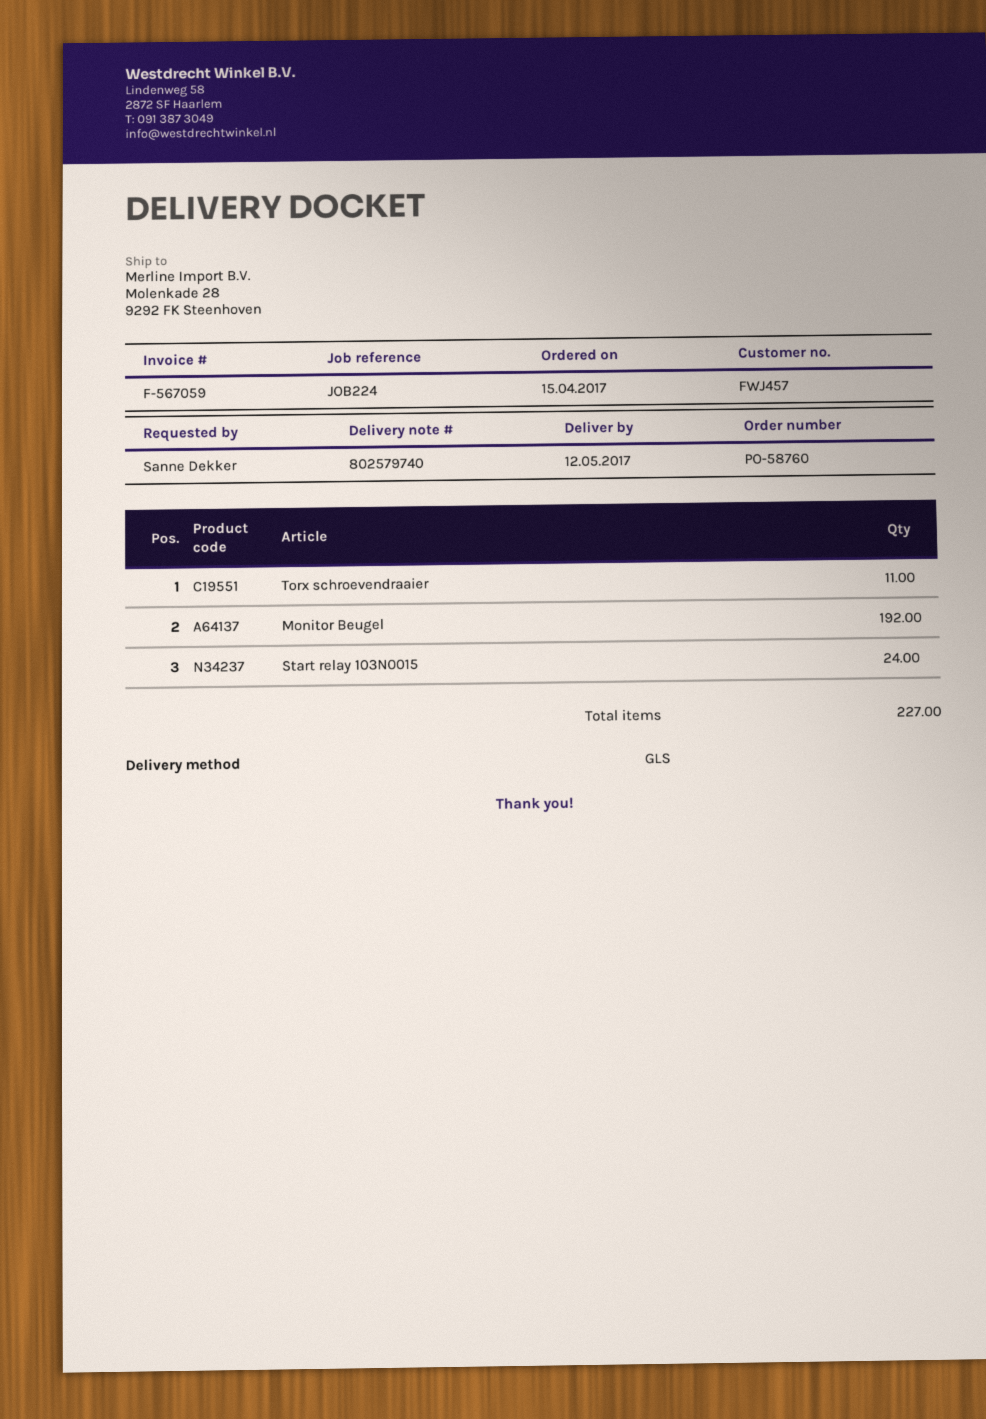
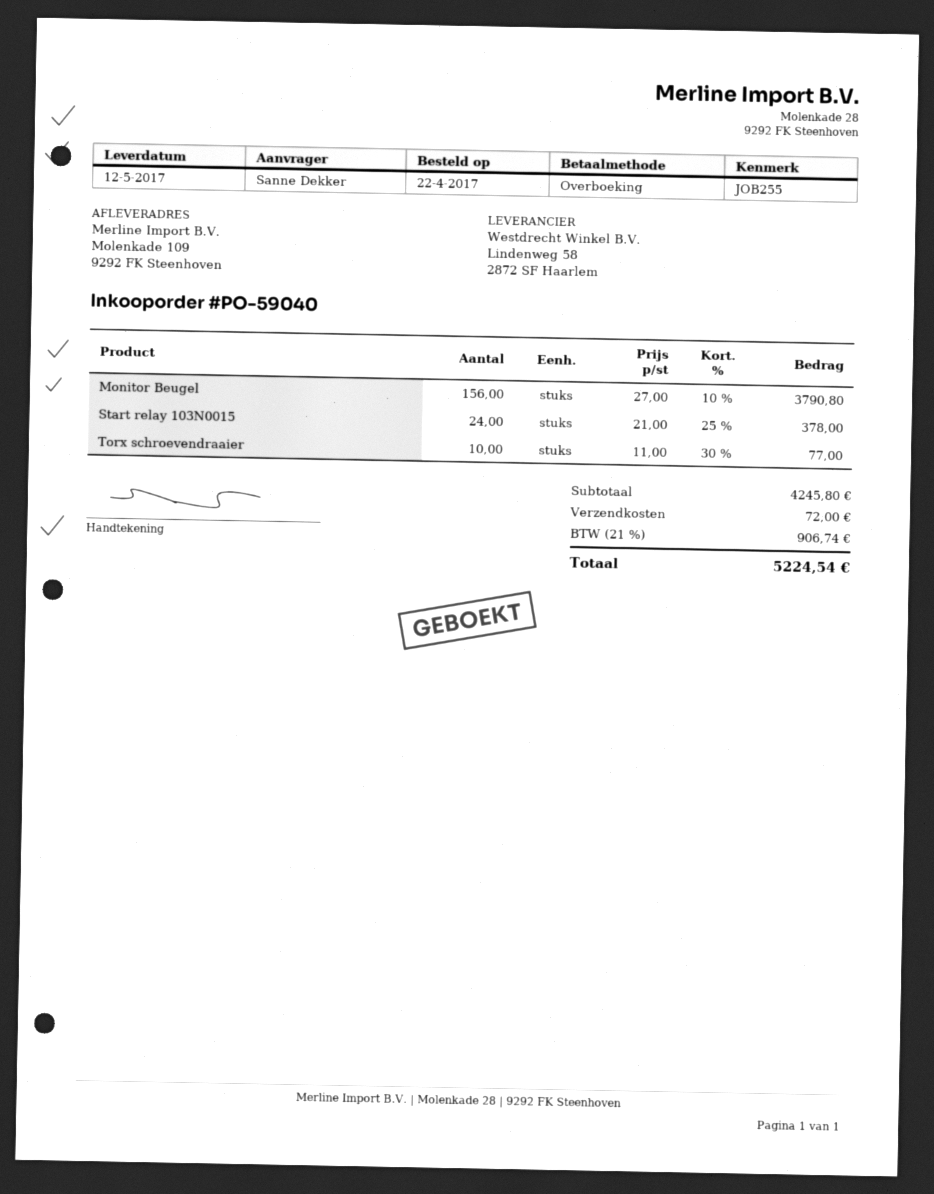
order number: PO-58760 -> PO-59040
order date: 2017-04-15 -> 2017-04-22
reference: JOB224 -> JOB255
ship to: Molenkade 28, 9292 FK Steenhoven -> Molenkade 109, 9292 FK Steenhoven
Torx schroevendraaier: 11 -> 10
Monitor Beugel: 192 -> 156

